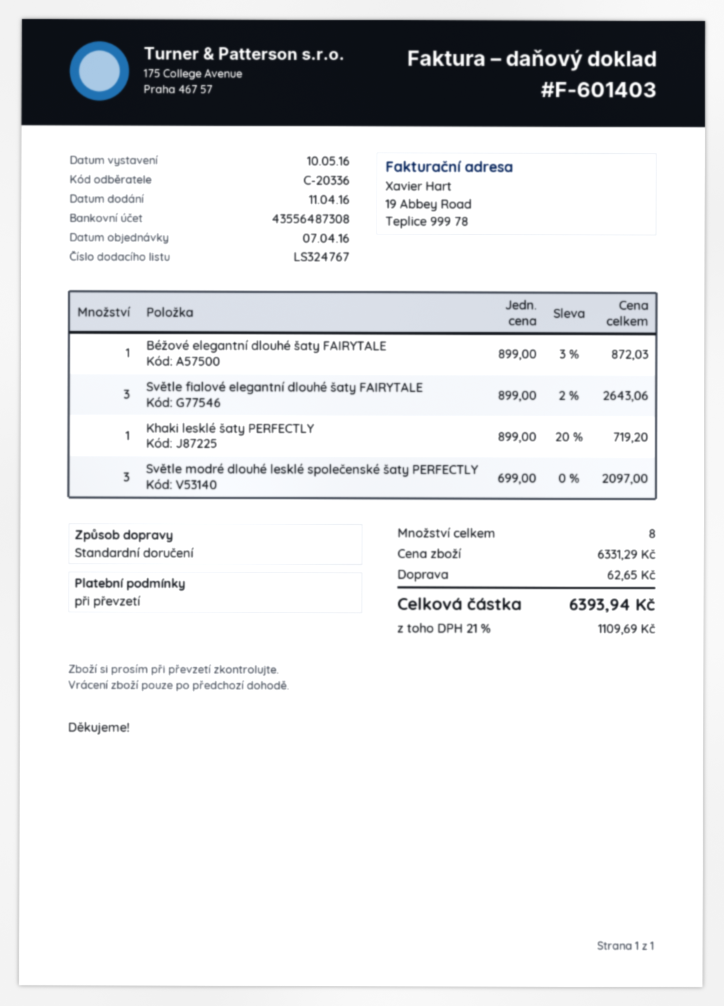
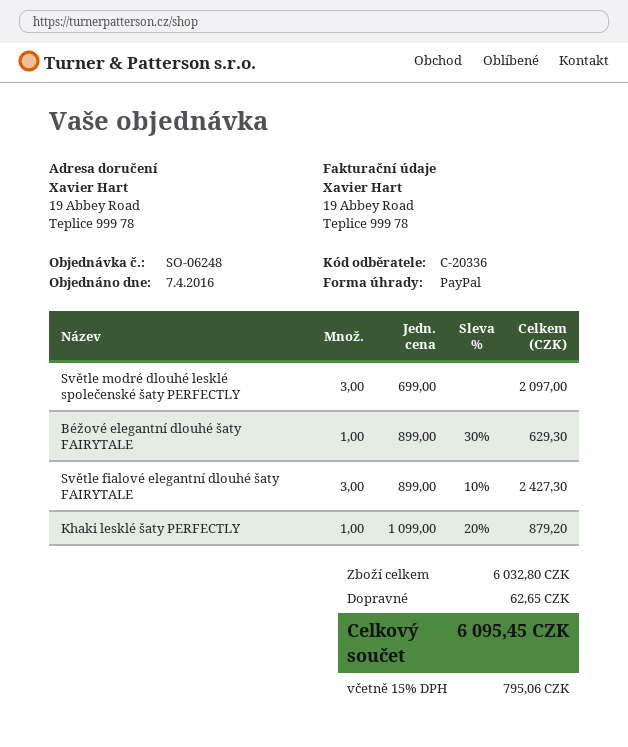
Béžové elegantní dlouhé šaty FAIRYTALE: 1 x 899.00 - 3% = 872.03 -> 1 x 899.00 - 30% = 629.30
Světle fialové elegantní dlouhé šaty FAIRYTALE: 3 x 899.00 - 2% = 2643.06 -> 3 x 899.00 - 10% = 2427.30
Khaki lesklé šaty PERFECTLY: 1 x 899.00 - 20% = 719.20 -> 1 x 1099.00 - 20% = 879.20
subtotal: 6331.29 -> 6032.80
tax: 21% = 1109.69 -> 15% = 795.06
total: 6393.94 -> 6095.45

